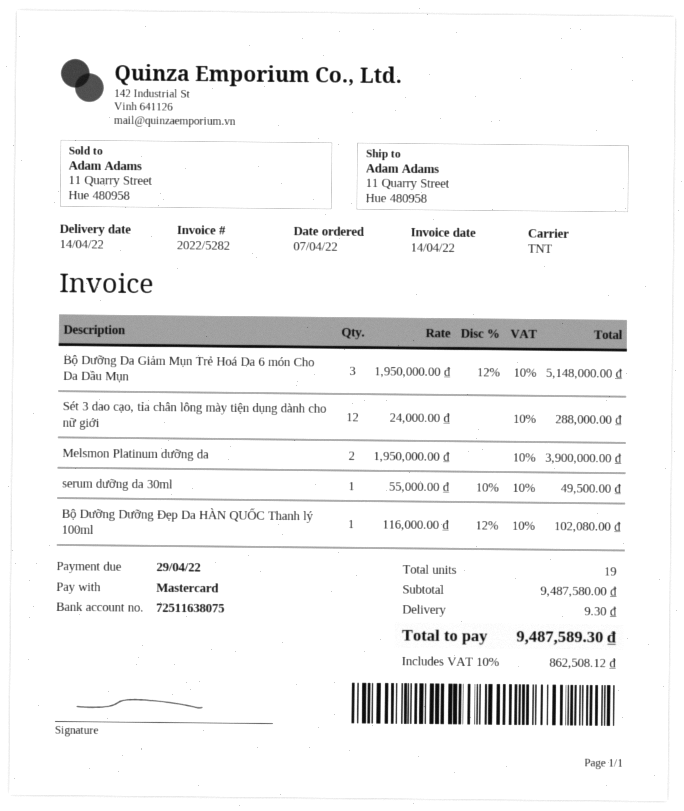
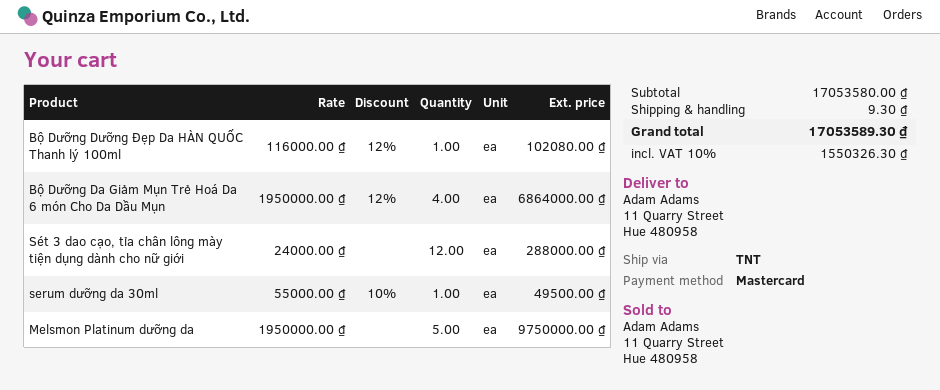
Bộ Dưỡng Da Giảm Mụn Trẻ Hoá Da 6 món Cho Da Dầu Mụn: 3 x 1950000.00 - 12% = 5148000.00 -> 4 x 1950000.00 - 12% = 6864000.00
Melsmon Platinum dưỡng da: 2 x 1950000.00 = 3900000.00 -> 5 x 1950000.00 = 9750000.00
subtotal: 9487580.00 -> 17053580.00
tax: 10% = 862508.12 -> 10% = 1550326.30
total: 9487589.30 -> 17053589.30

